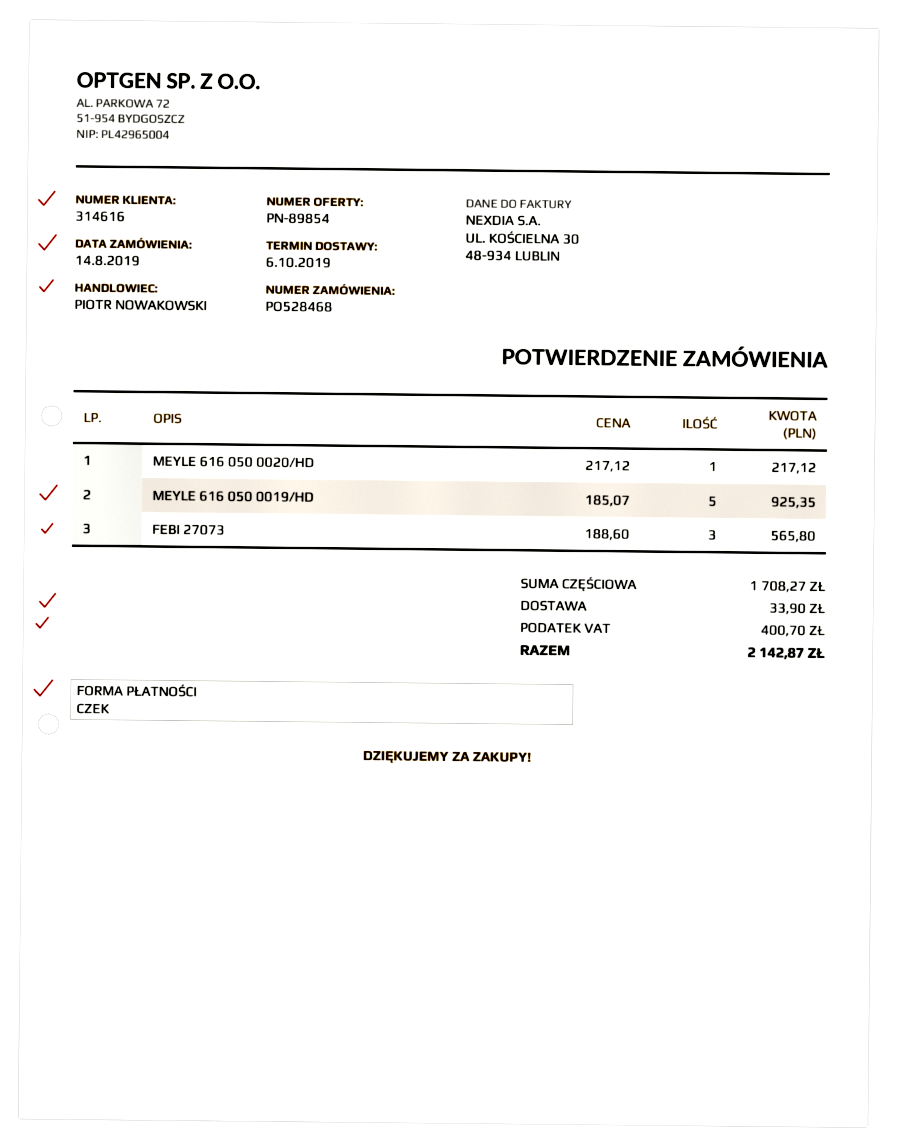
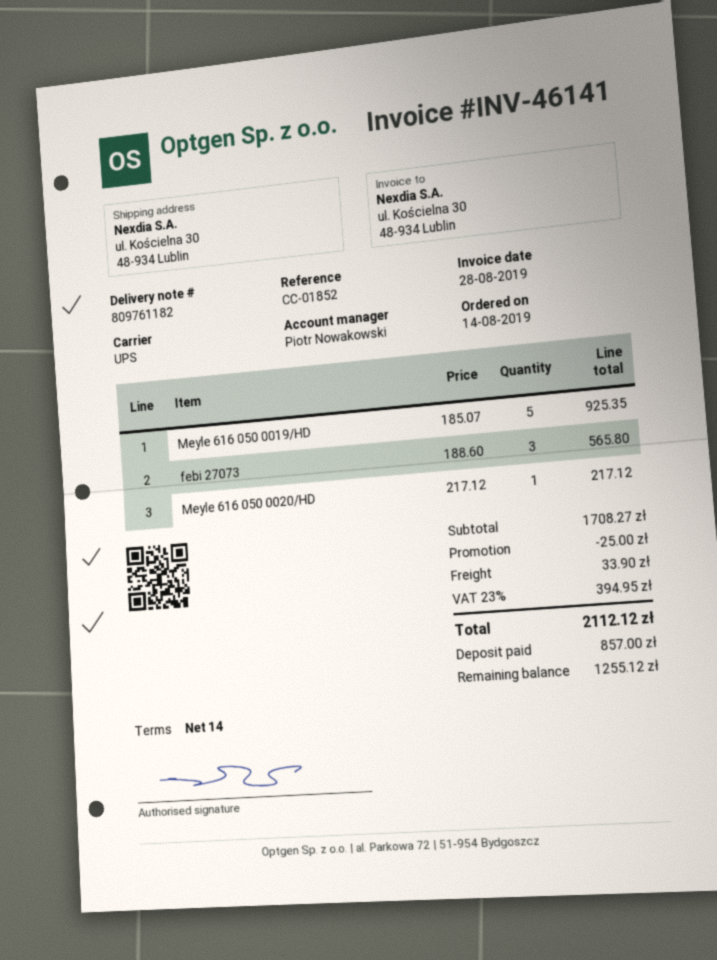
discount: none -> 25.00
tax: 400.70 -> 394.95
total: 2142.87 -> 2112.12

